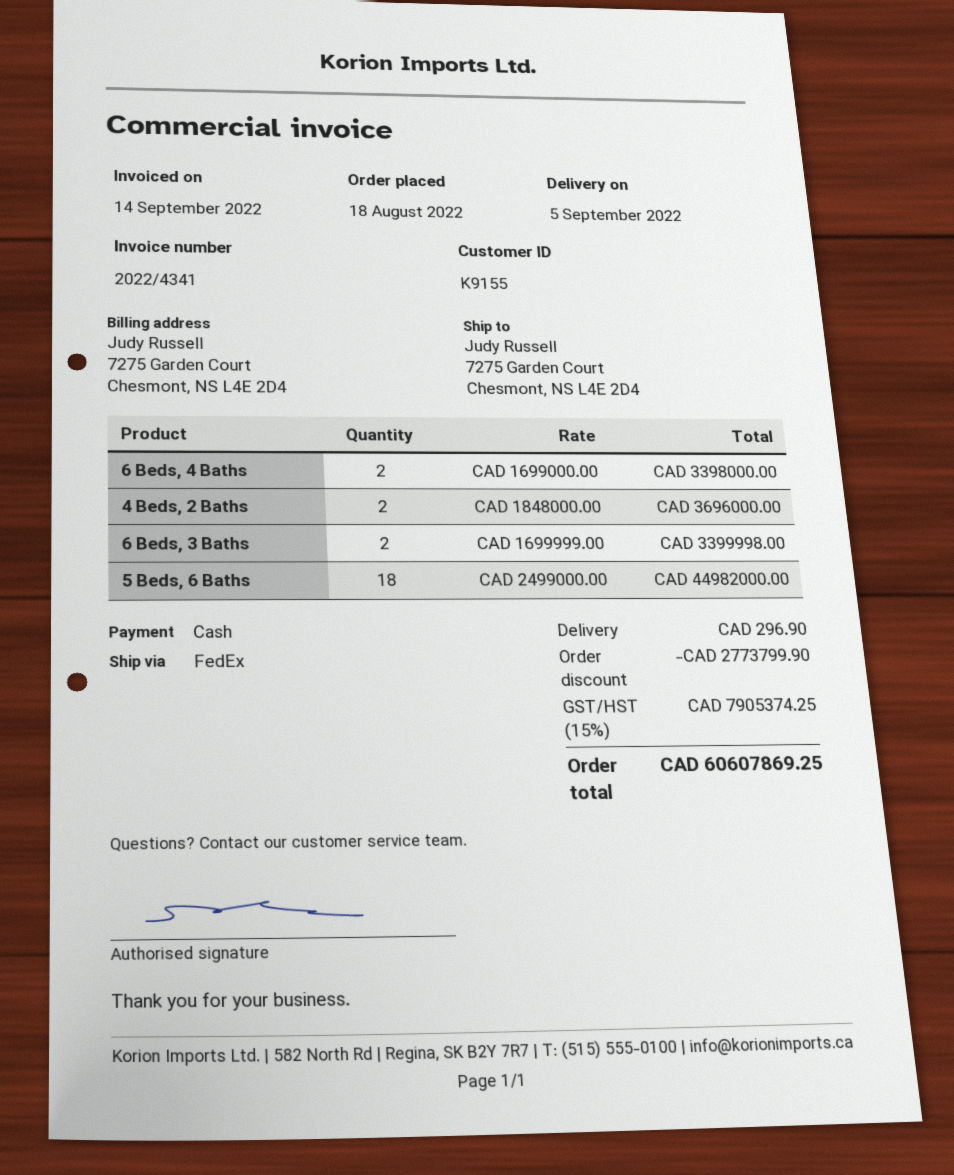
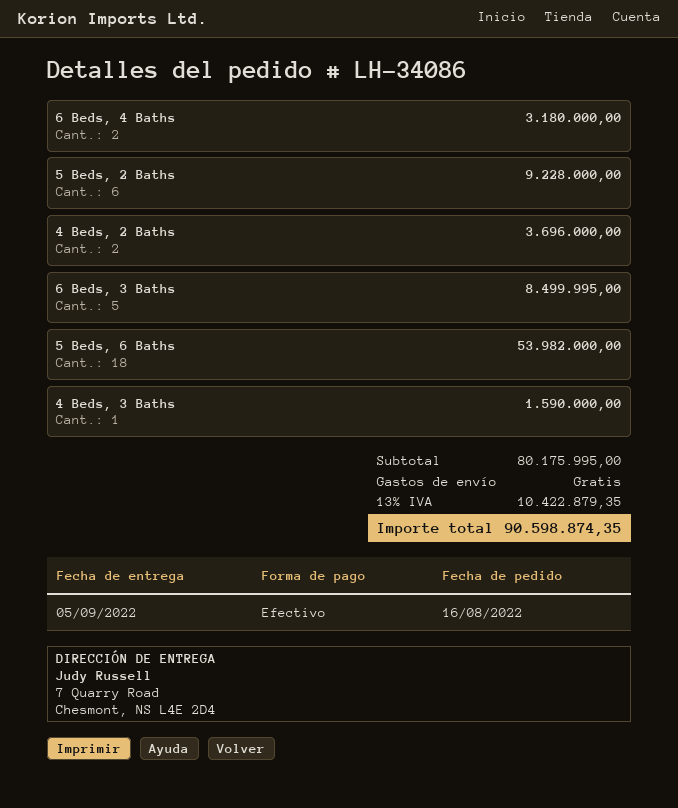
order date: 2022-08-18 -> 2022-08-16
ship to: 7275 Garden Court, Chesmont, NS L4E 2D4 -> 7 Quarry Road, Chesmont, NS L4E 2D4
6 Beds, 4 Baths: 2 for 3398000.00 -> 2 for 3180000.00
6 Beds, 3 Baths: 2 for 3399998.00 -> 5 for 8499995.00
5 Beds, 6 Baths: 18 for 44982000.00 -> 18 for 53982000.00
5 Beds, 2 Baths: none -> 6 for 9228000.00
4 Beds, 3 Baths: none -> 1 for 1590000.00
discount: 2773799.90 -> none
shipping: 296.90 -> 0.00
tax: 15% = 7905374.25 -> 13% = 10422879.35
total: 60607869.25 -> 90598874.35

